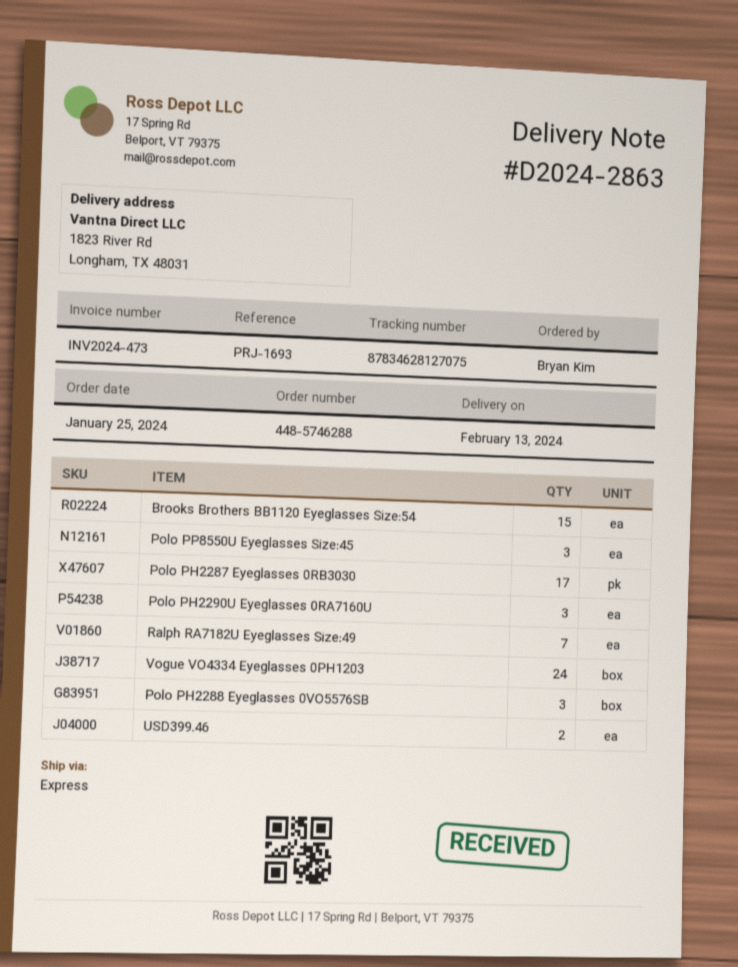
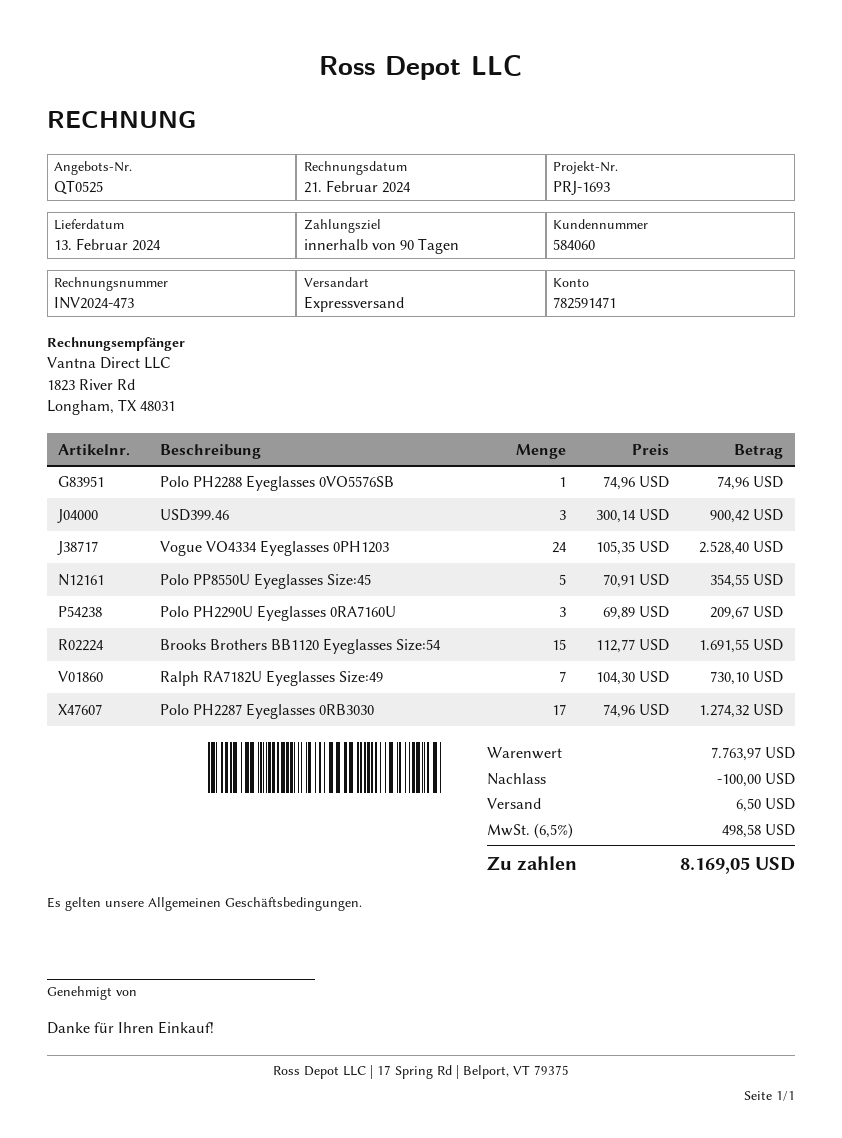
Polo PP8550U Eyeglasses Size:45: 3 -> 5
Polo PH2288 Eyeglasses 0VO5576SB: 3 -> 1
USD399.46: 2 -> 3

